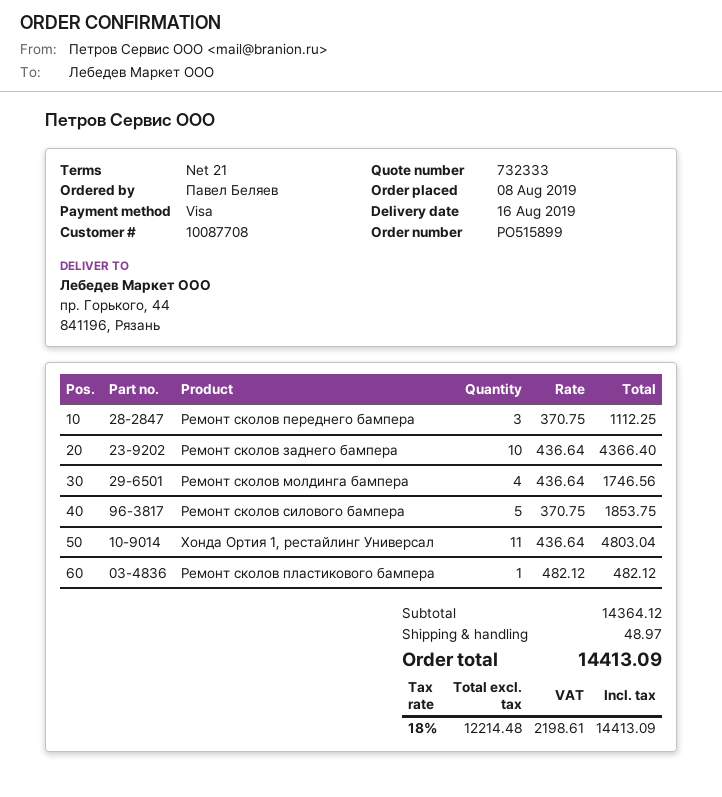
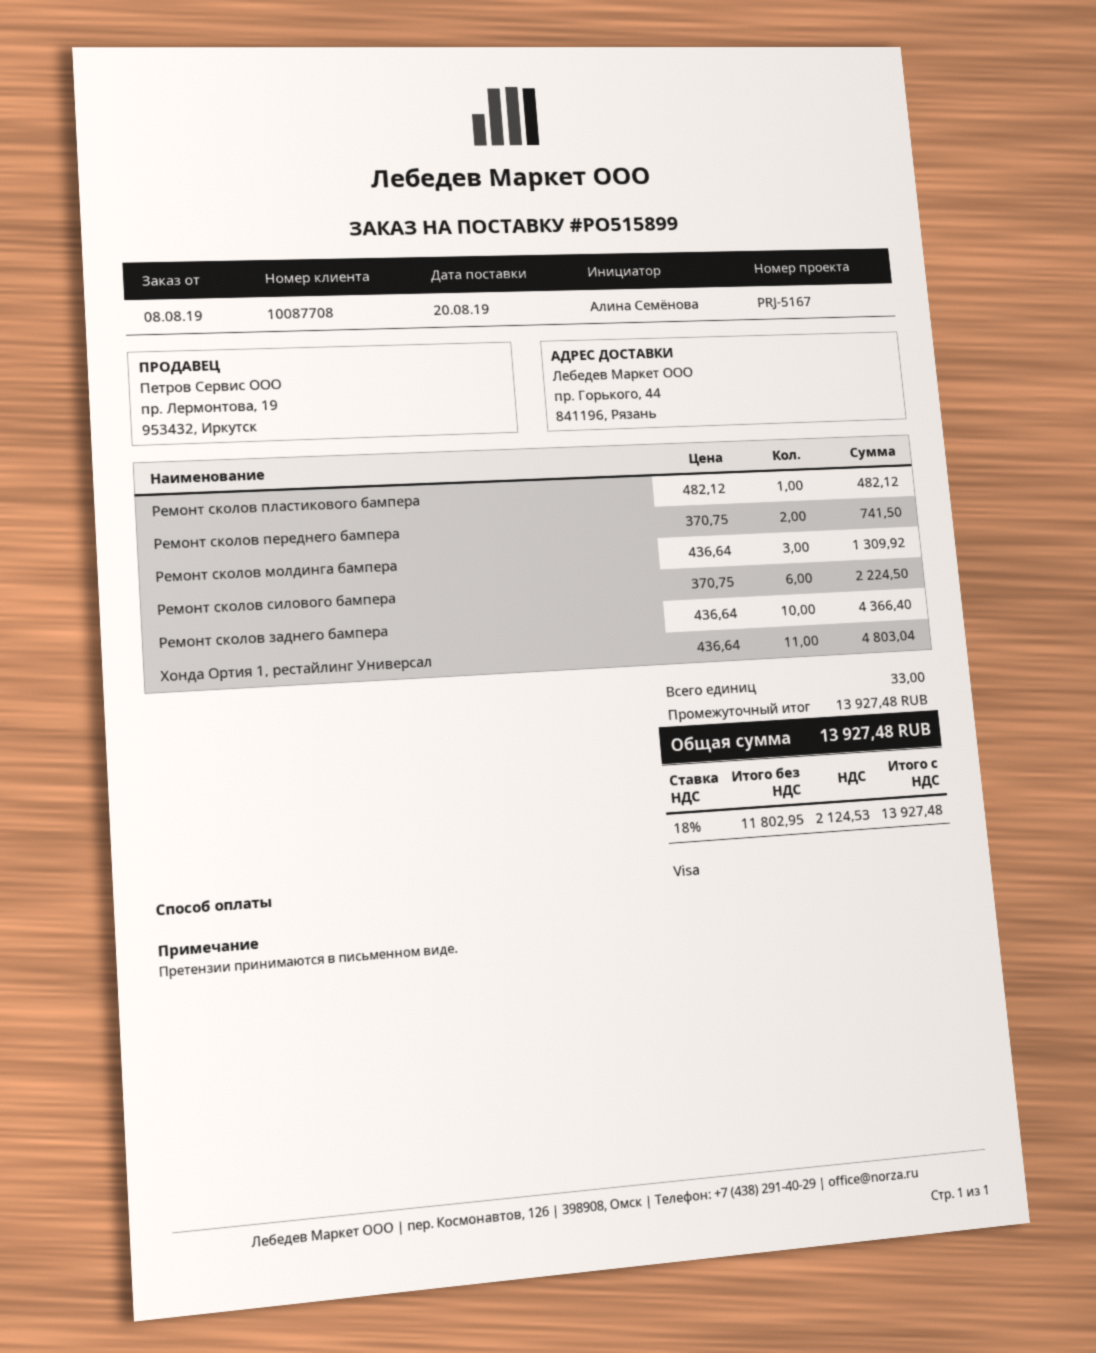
delivery date: 2019-08-16 -> 2019-08-20
ordered by: Павел Беляев -> Алина Семёнова
Ремонт сколов переднего бампера: 3 x 370.75 = 1112.25 -> 2 x 370.75 = 741.50
Ремонт сколов молдинга бампера: 4 x 436.64 = 1746.56 -> 3 x 436.64 = 1309.92
Ремонт сколов силового бампера: 5 x 370.75 = 1853.75 -> 6 x 370.75 = 2224.50
subtotal: 14364.12 -> 13927.48
shipping: 48.97 -> none
net: 12214.48 -> 11802.95
tax: 18% = 2198.61 -> 18% = 2124.53
total: 14413.09 -> 13927.48

